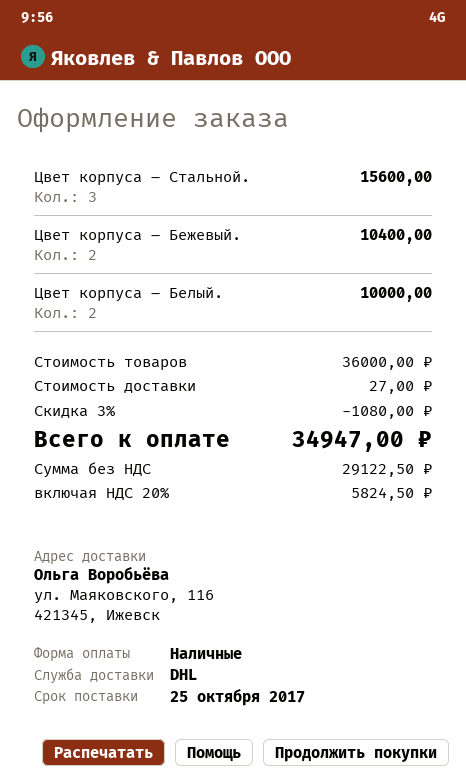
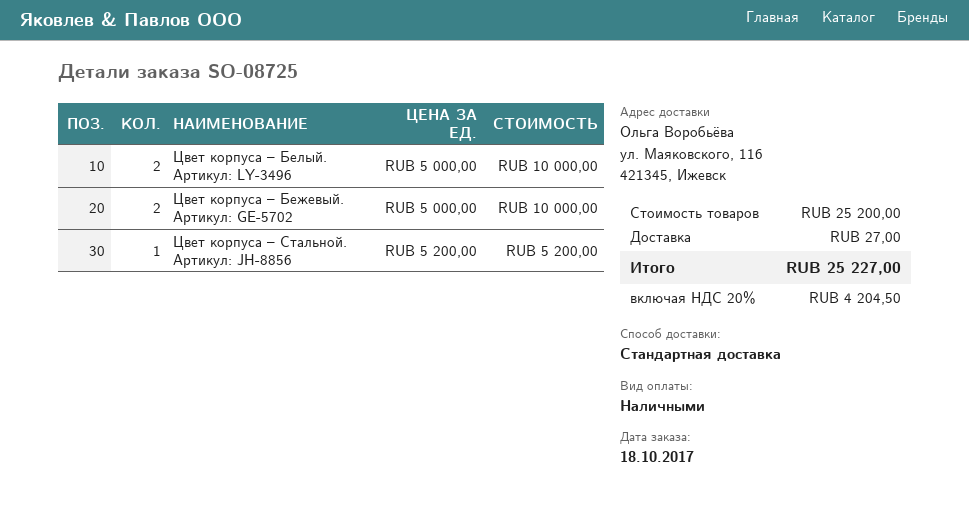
shipping method: DHL -> standard
Цвет корпуса – Стальной.: 3 for 15600.00 -> 1 for 5200.00
Цвет корпуса – Бежевый.: 2 for 10400.00 -> 2 for 10000.00
subtotal: 36000.00 -> 25200.00
discount: 3% = 1080.00 -> none
tax: 20% = 5824.50 -> 20% = 4204.50
total: 34947.00 -> 25227.00

